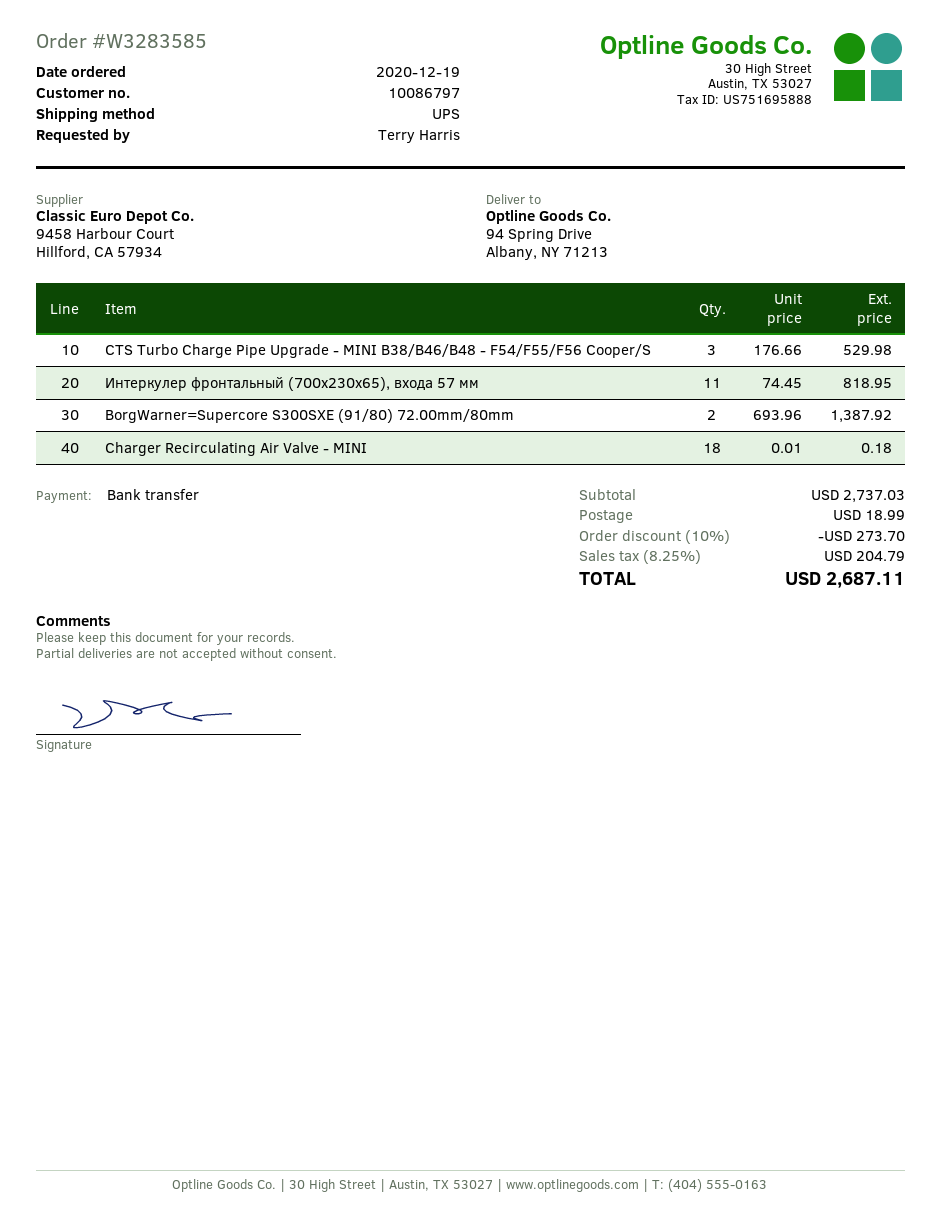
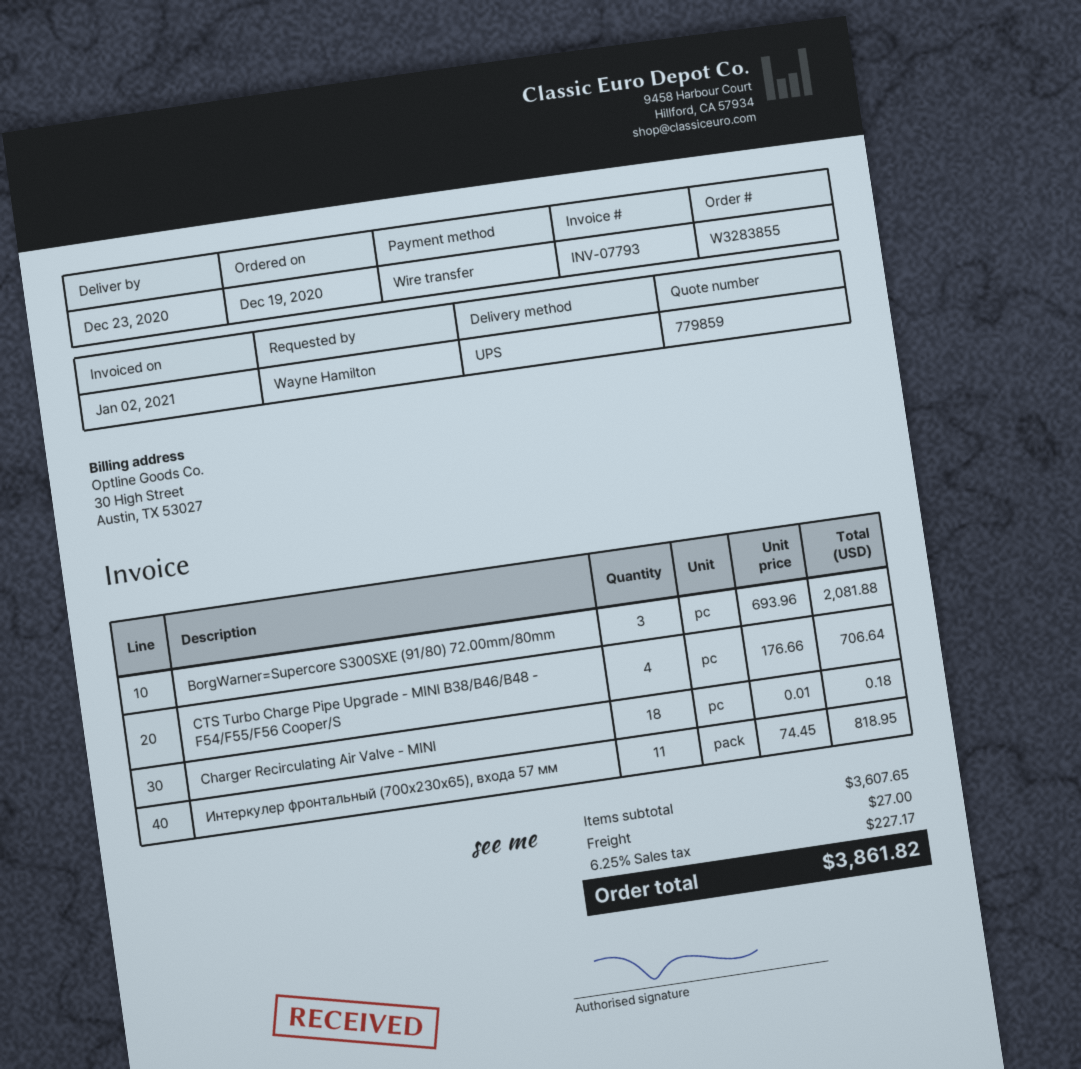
order number: W3283585 -> W3283855
ordered by: Terry Harris -> Wayne Hamilton
CTS Turbo Charge Pipe Upgrade - MINI B38/B46/B48 - F54/F55/F56 Cooper/S: 3 x 176.66 = 529.98 -> 4 x 176.66 = 706.64
BorgWarner=Supercore S300SXE (91/80) 72.00mm/80mm: 2 x 693.96 = 1387.92 -> 3 x 693.96 = 2081.88
subtotal: 2737.03 -> 3607.65
discount: 10% = 273.70 -> none
shipping: 18.99 -> 27.00
tax: 8.25% = 204.79 -> 6.25% = 227.17
total: 2687.11 -> 3861.82

